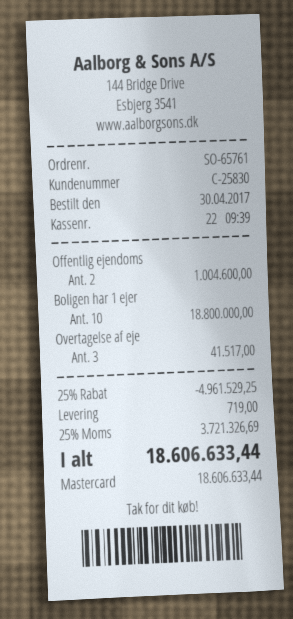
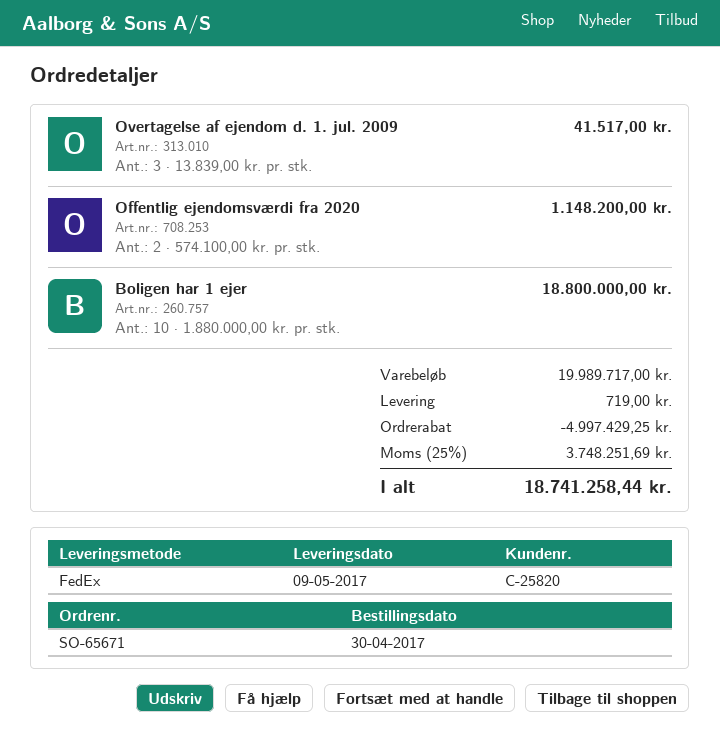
order number: SO-65761 -> SO-65671
customer number: C-25830 -> C-25820
Offentlig ejendoms: 2 for 1004600.00 -> 2 for 1148200.00
discount: 4961529.25 -> 4997429.25
tax: 25% = 3721326.69 -> 25% = 3748251.69
total: 18606633.44 -> 18741258.44

